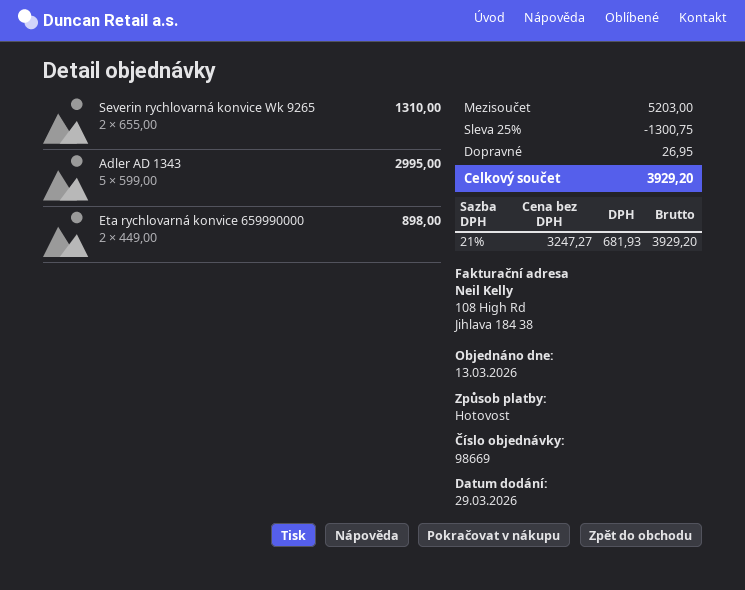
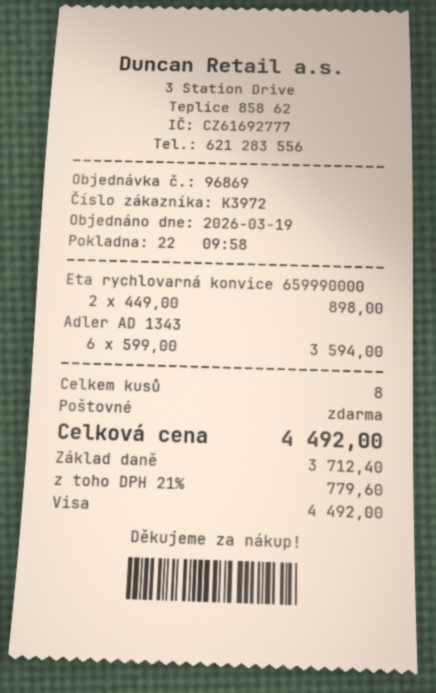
order number: 98669 -> 96869
order date: 2026-03-13 -> 2026-03-19
payment method: cash -> Visa
Severin rychlovarná konvice Wk 9265: 2 x 655.00 = 1310.00 -> none
Adler AD 1343: 5 x 599.00 = 2995.00 -> 6 x 599.00 = 3594.00
discount: 25% = 1300.75 -> none
shipping: 26.95 -> 0.00
net: 3247.27 -> 3712.40
tax: 21% = 681.93 -> 21% = 779.60
total: 3929.20 -> 4492.00

